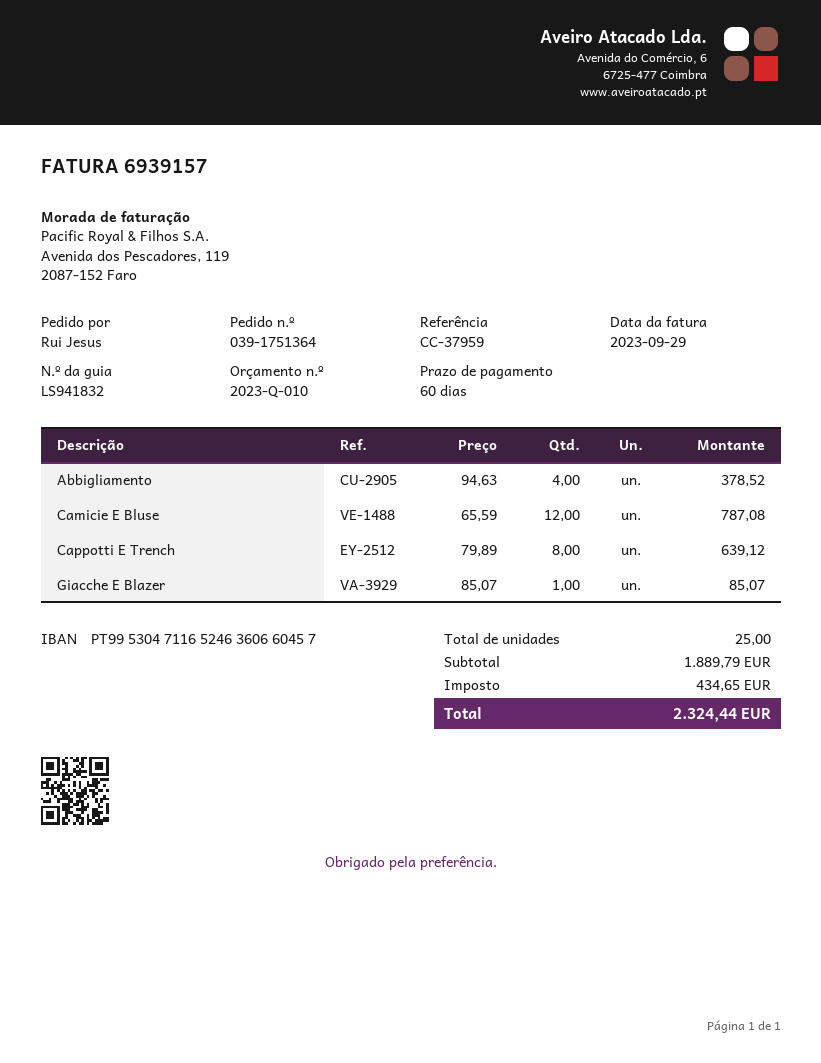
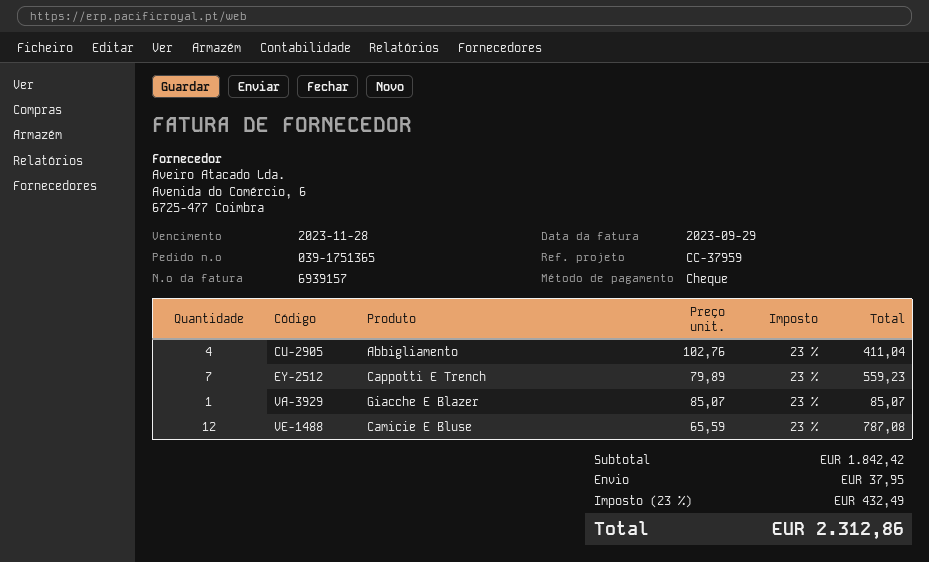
order number: 039-1751364 -> 039-1751365
Abbigliamento: 4 x 94.63 = 378.52 -> 4 x 102.76 = 411.04
Cappotti E Trench: 8 x 79.89 = 639.12 -> 7 x 79.89 = 559.23
subtotal: 1889.79 -> 1842.42
shipping: none -> 37.95
tax: 434.65 -> 432.49
total: 2324.44 -> 2312.86

